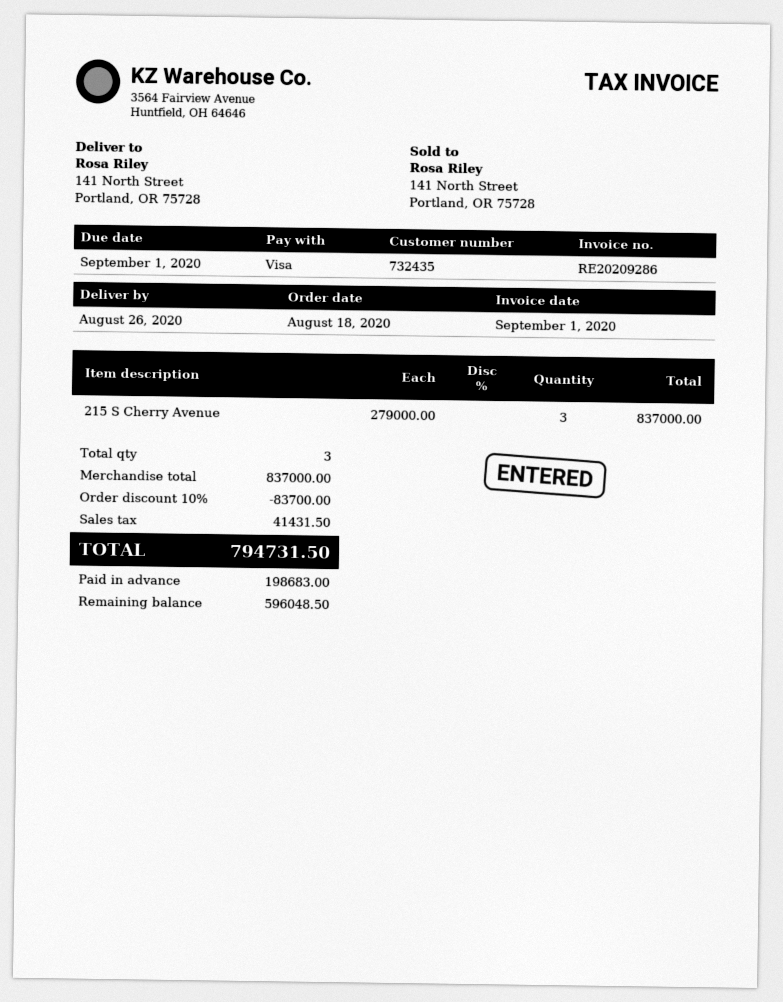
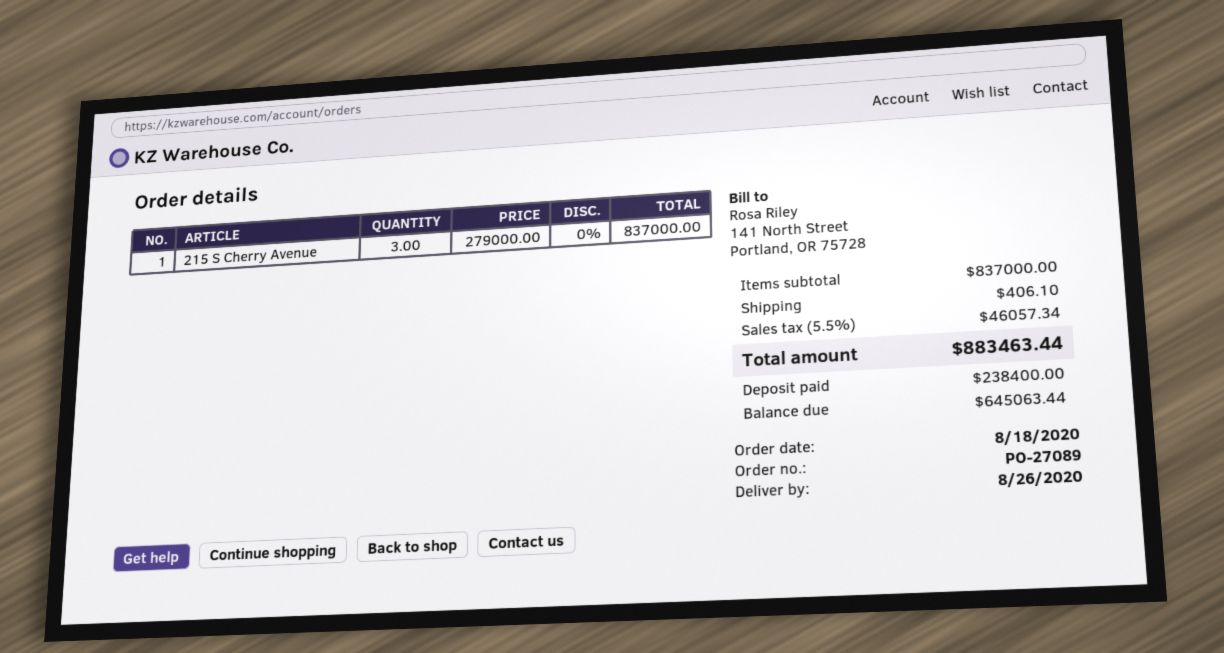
discount: 10% = 83700.00 -> none
shipping: none -> 406.10
tax: 41431.50 -> 46057.34
total: 794731.50 -> 883463.44
deposit: 198683.00 -> 238400.00
balance: 596048.50 -> 645063.44

